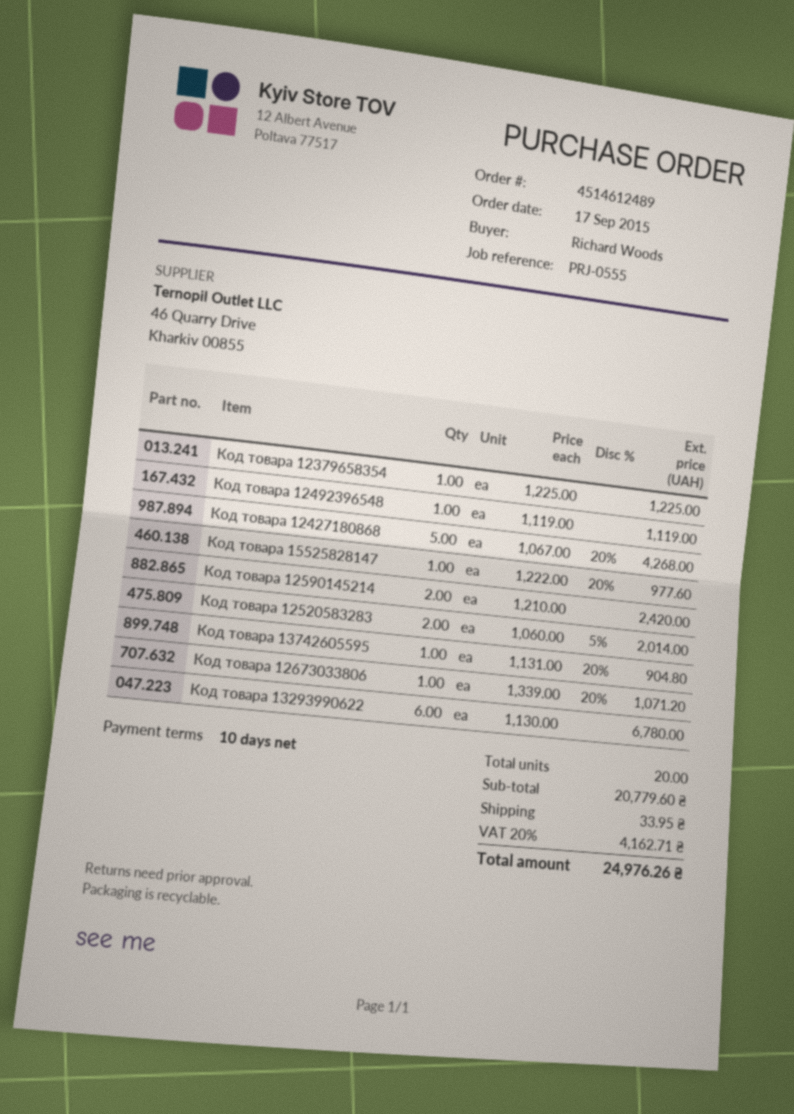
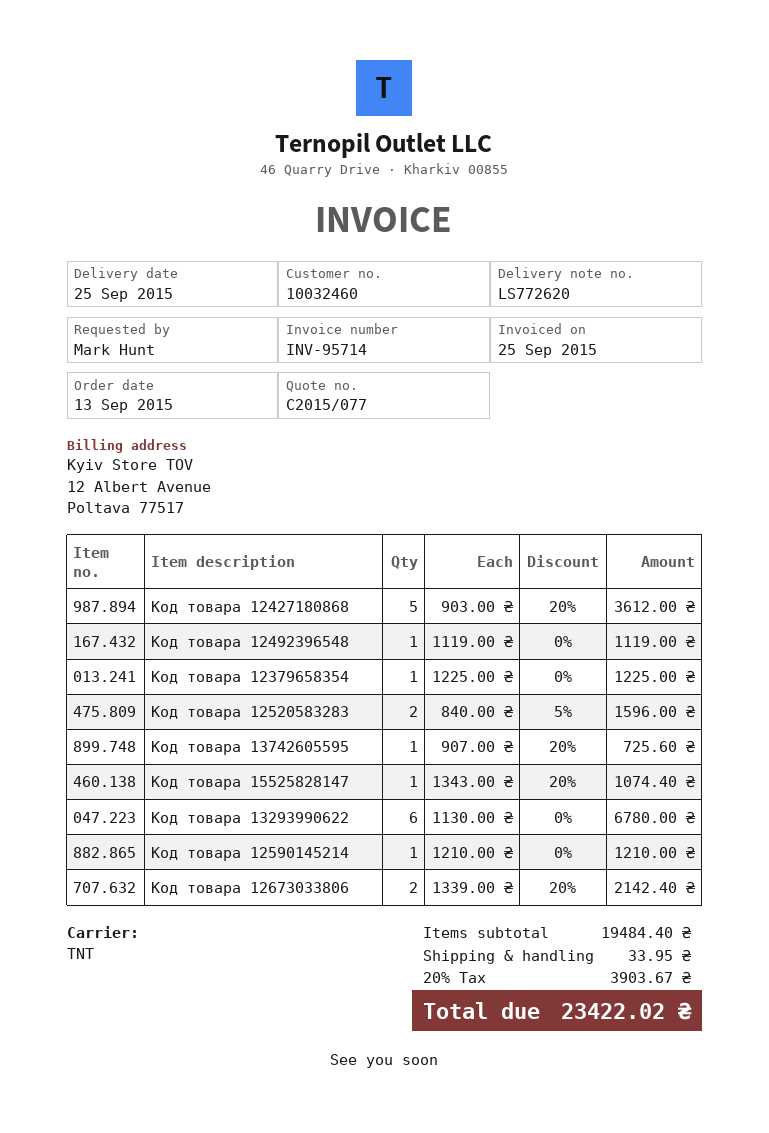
order date: 2015-09-17 -> 2015-09-13
ordered by: Richard Woods -> Mark Hunt
Код товара 12427180868: 5 x 1067.00 - 20% = 4268.00 -> 5 x 903.00 - 20% = 3612.00
Код товара 15525828147: 1 x 1222.00 - 20% = 977.60 -> 1 x 1343.00 - 20% = 1074.40
Код товара 12590145214: 2 x 1210.00 = 2420.00 -> 1 x 1210.00 = 1210.00
Код товара 12520583283: 2 x 1060.00 - 5% = 2014.00 -> 2 x 840.00 - 5% = 1596.00
Код товара 13742605595: 1 x 1131.00 - 20% = 904.80 -> 1 x 907.00 - 20% = 725.60
Код товара 12673033806: 1 x 1339.00 - 20% = 1071.20 -> 2 x 1339.00 - 20% = 2142.40
subtotal: 20779.60 -> 19484.40
tax: 20% = 4162.71 -> 20% = 3903.67
total: 24976.26 -> 23422.02

